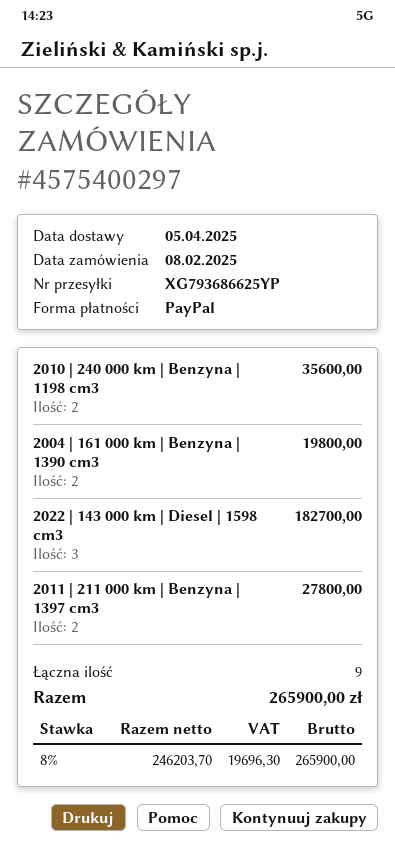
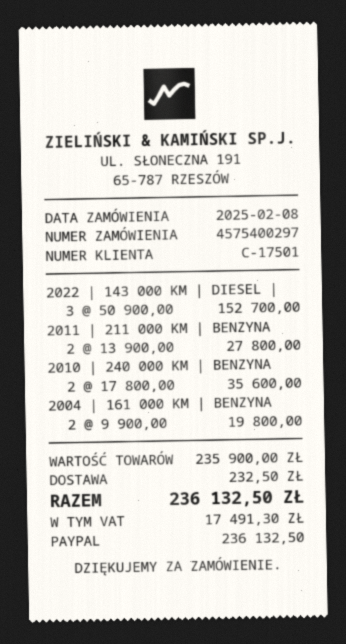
2022 | 143 000 km | Diesel | 1598 cm3: 3 for 182700.00 -> 3 for 152700.00
shipping: none -> 232.50
tax: 19696.30 -> 17491.30
total: 265900.00 -> 236132.50

